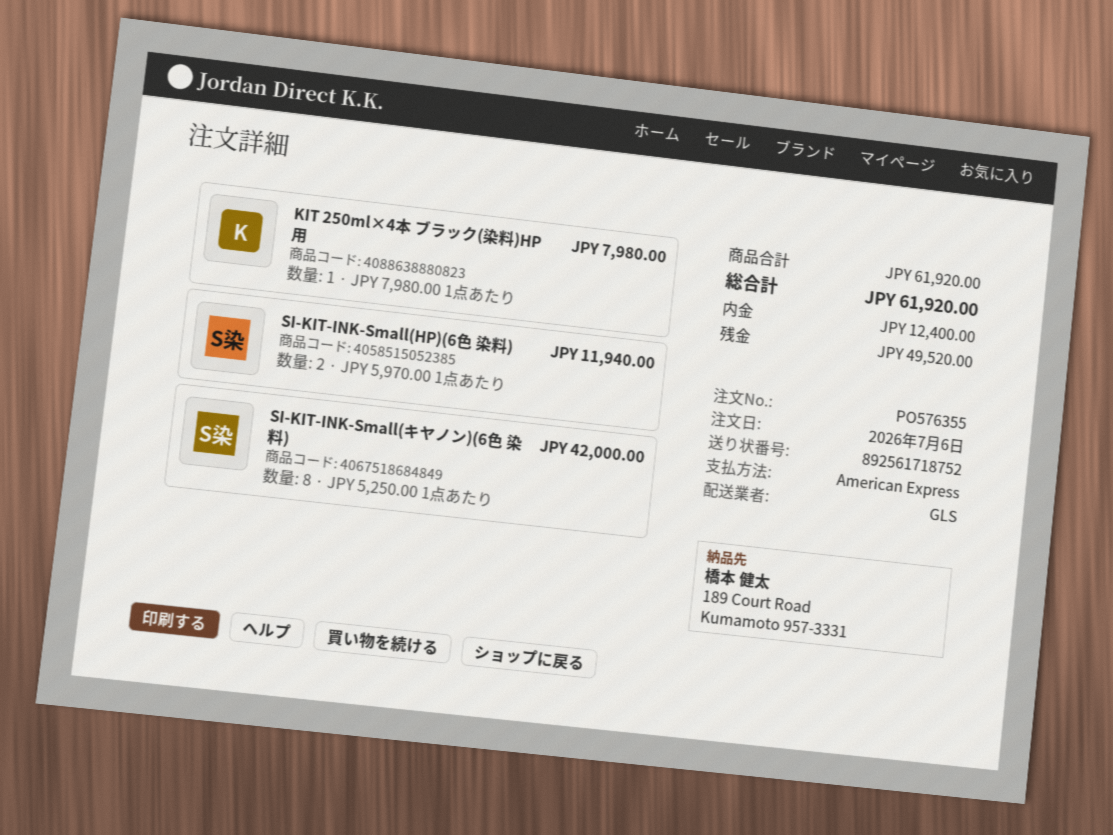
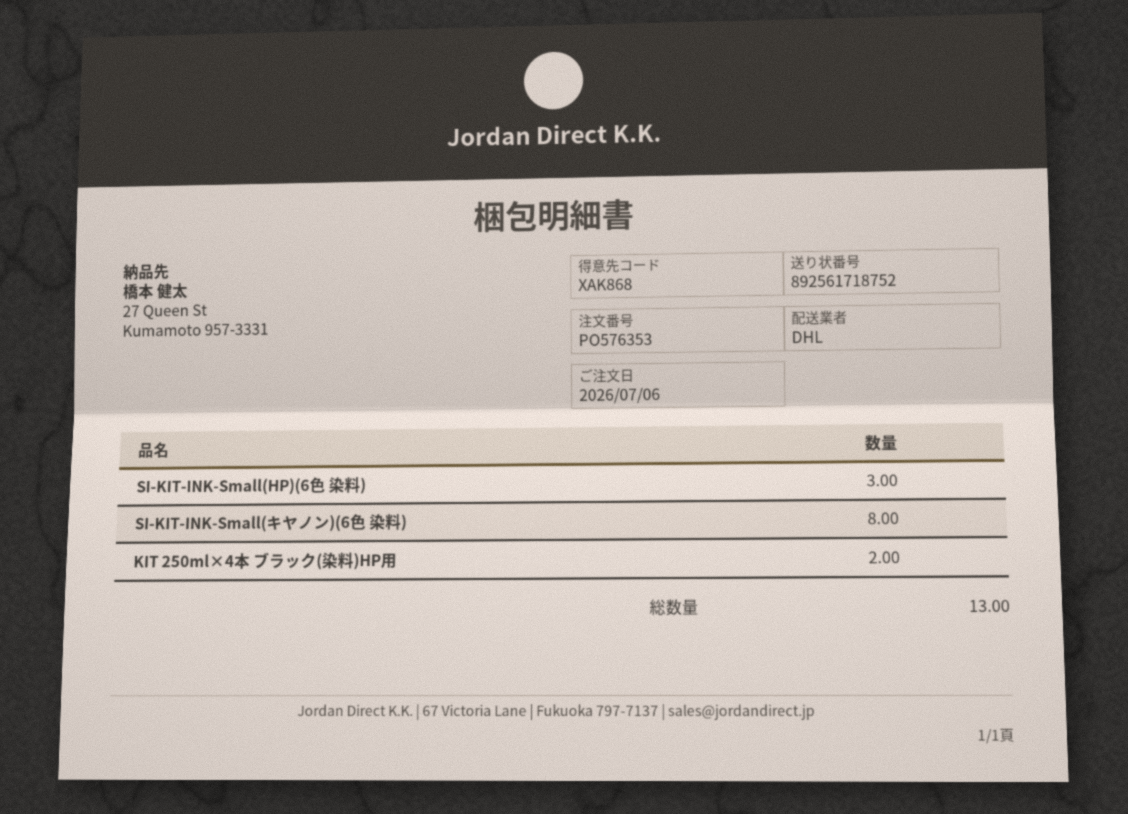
order number: PO576355 -> PO576353
shipping method: GLS -> DHL
ship to: 189 Court Road, Kumamoto 957-3331 -> 27 Queen St, Kumamoto 957-3331
KIT 250ml×4本 ブラック(染料)HP用: 1 -> 2
SI-KIT-INK-Small(HP)(6色 染料): 2 -> 3

